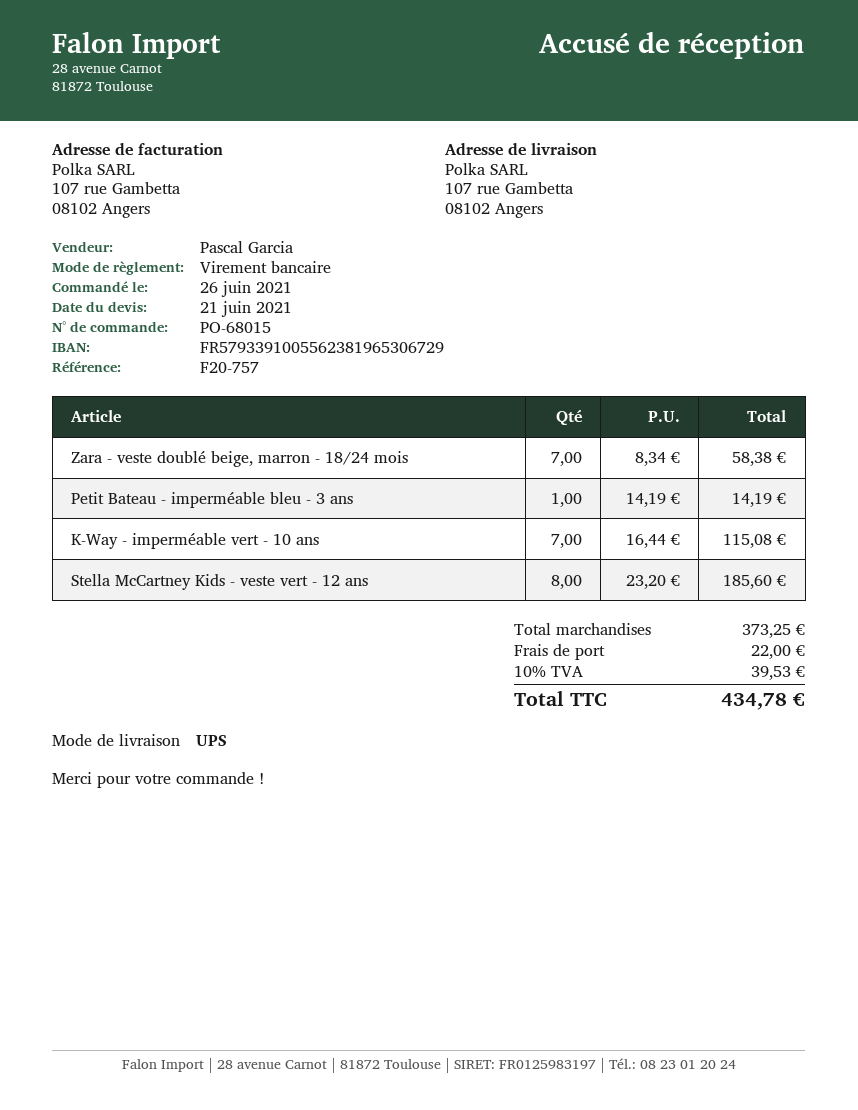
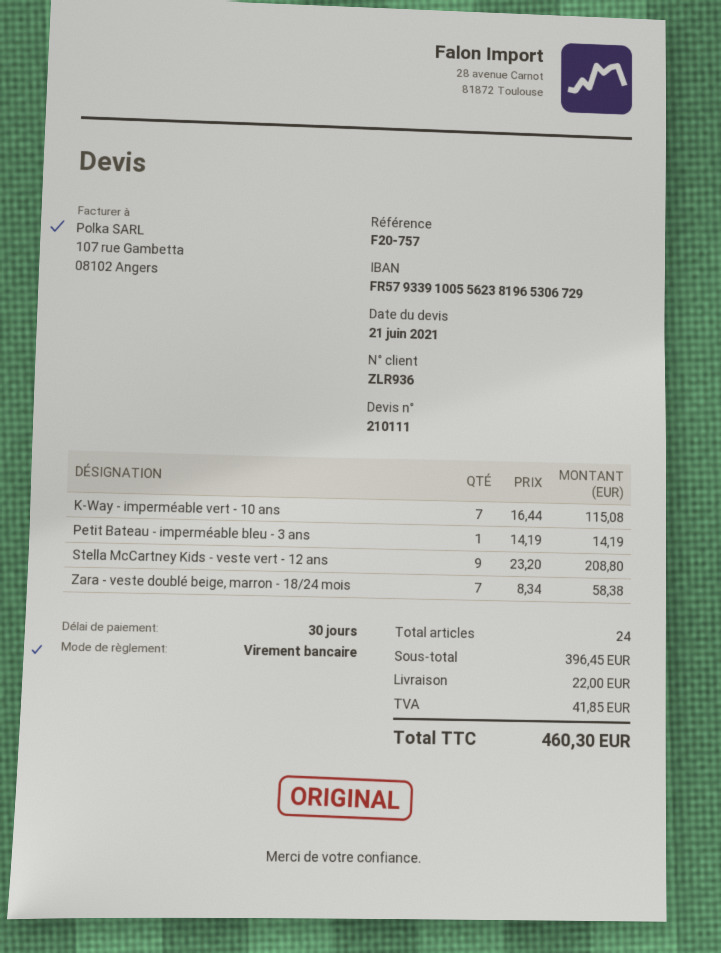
Stella McCartney Kids - veste vert - 12 ans: 8 x 23.20 = 185.60 -> 9 x 23.20 = 208.80
subtotal: 373.25 -> 396.45
tax: 39.53 -> 41.85
total: 434.78 -> 460.30

